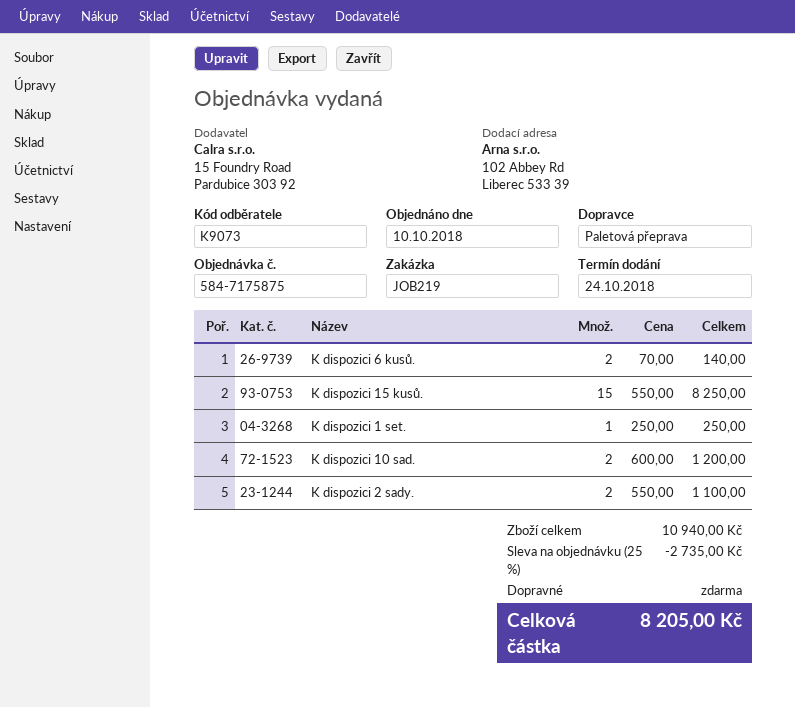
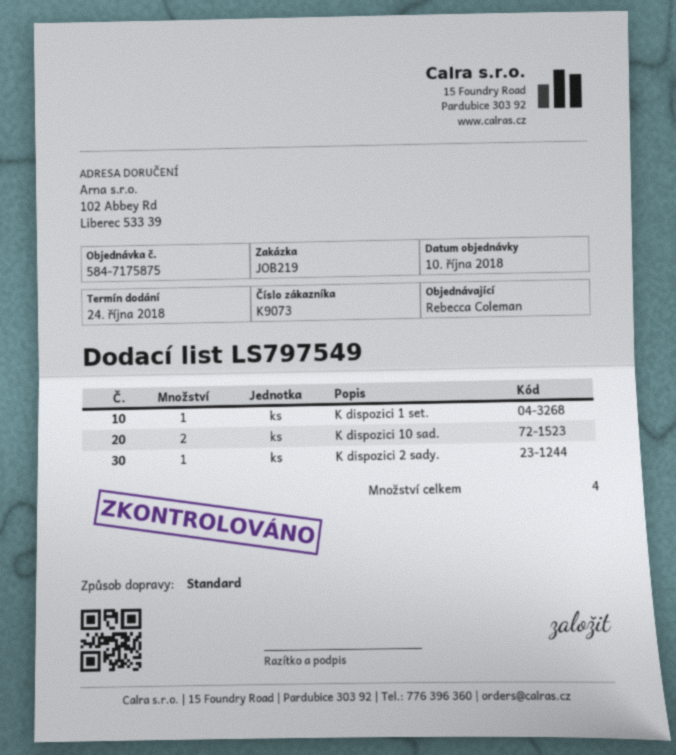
shipping method: pallet freight -> standard
K dispozici 6 kusů.: 2 -> none
K dispozici 15 kusů.: 15 -> none
K dispozici 2 sady.: 2 -> 1

